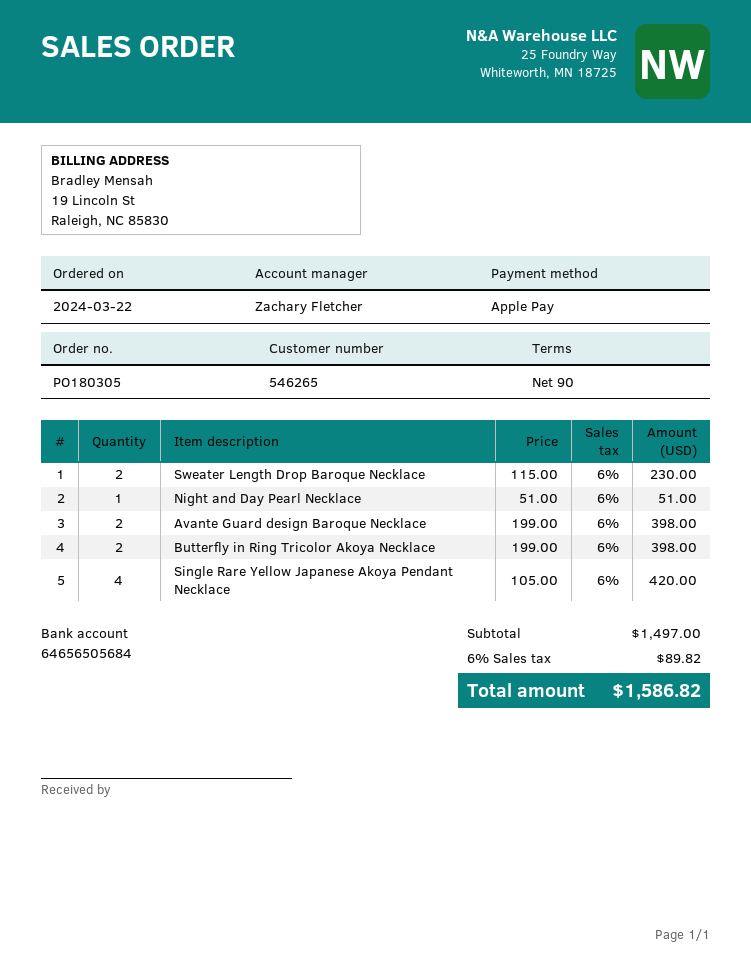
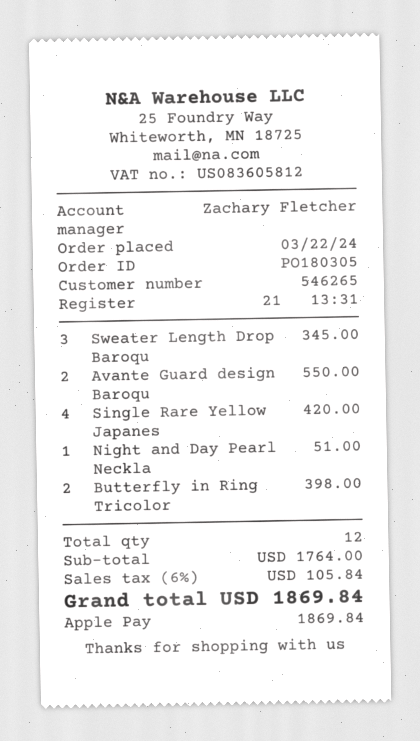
Sweater Length Drop Baroque Necklace: 2 for 230.00 -> 3 for 345.00
Avante Guard design Baroque Necklace: 2 for 398.00 -> 2 for 550.00
subtotal: 1497.00 -> 1764.00
tax: 6% = 89.82 -> 6% = 105.84
total: 1586.82 -> 1869.84

